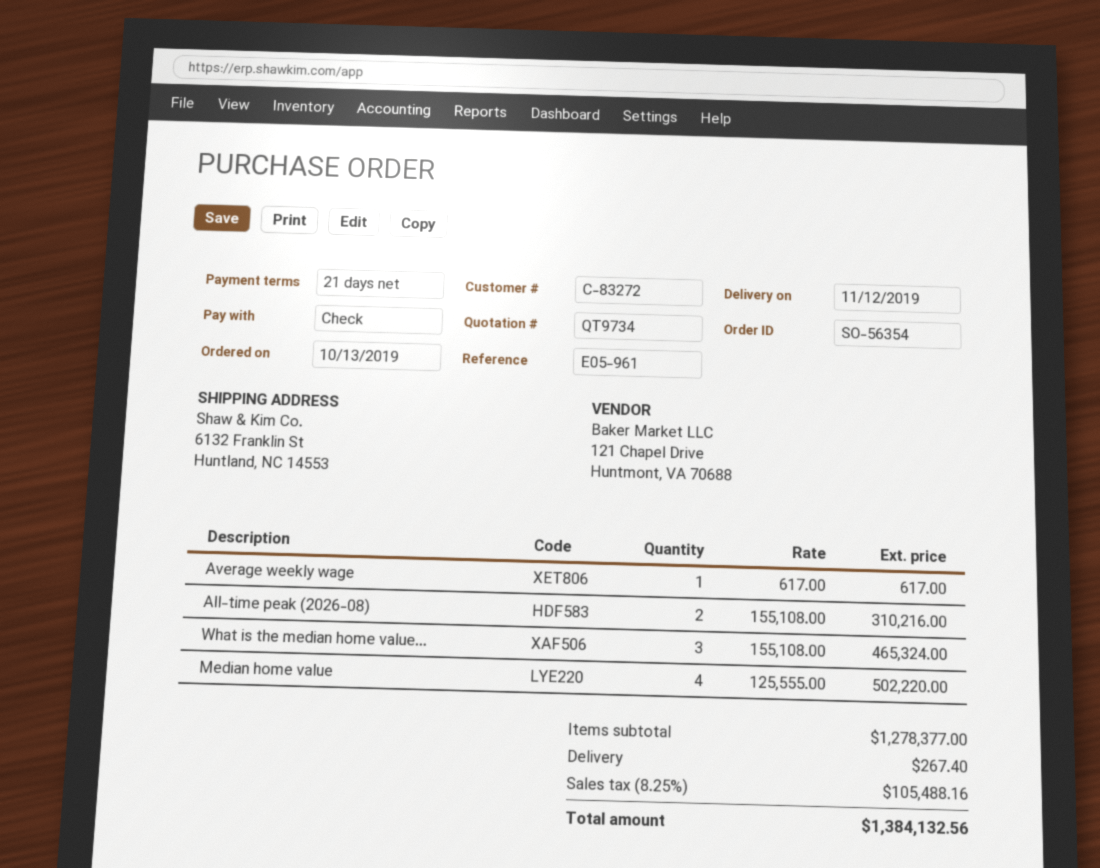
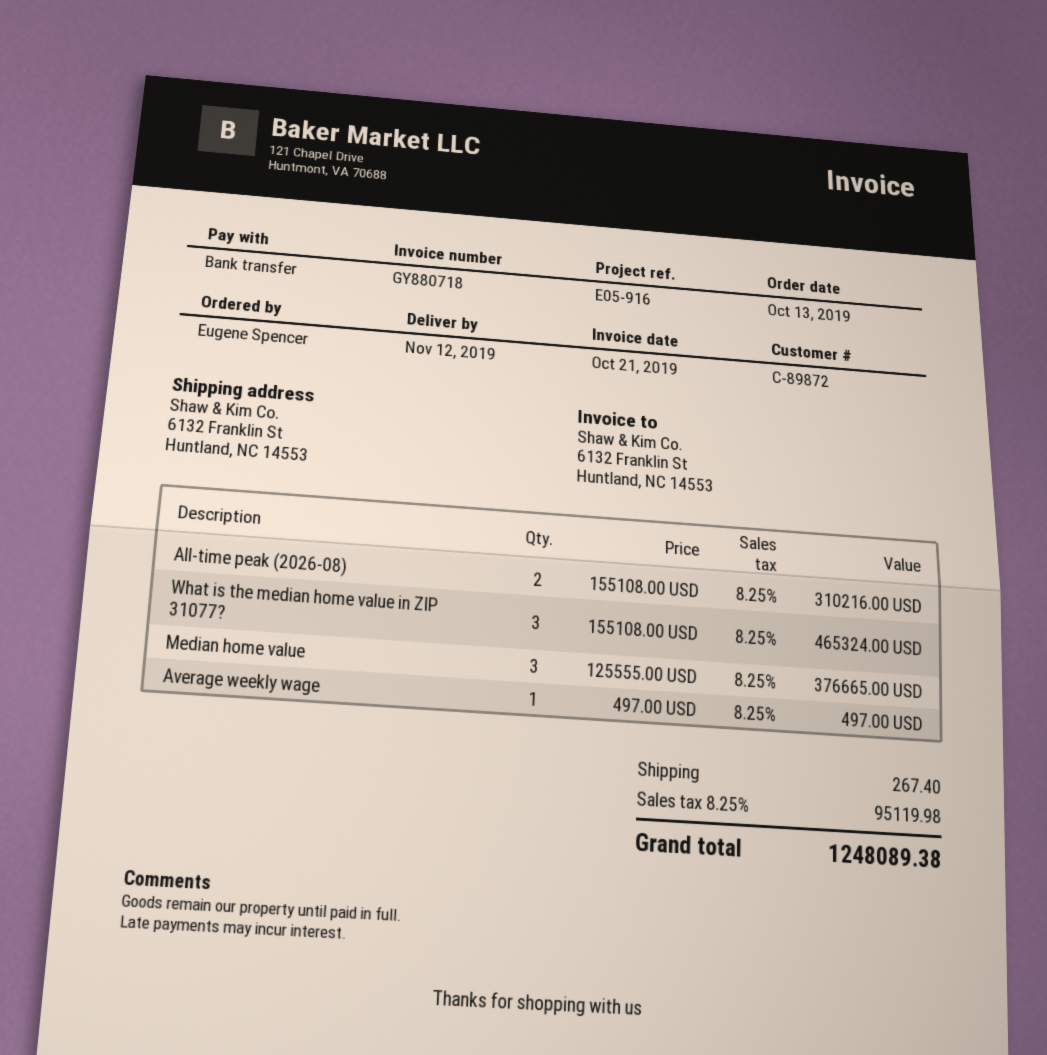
customer number: C-83272 -> C-89872
reference: E05-961 -> E05-916
payment method: cheque -> bank transfer
Average weekly wage: 1 x 617.00 = 617.00 -> 1 x 497.00 = 497.00
Median home value: 4 x 125555.00 = 502220.00 -> 3 x 125555.00 = 376665.00
tax: 8.25% = 105488.16 -> 8.25% = 95119.98
total: 1384132.56 -> 1248089.38

